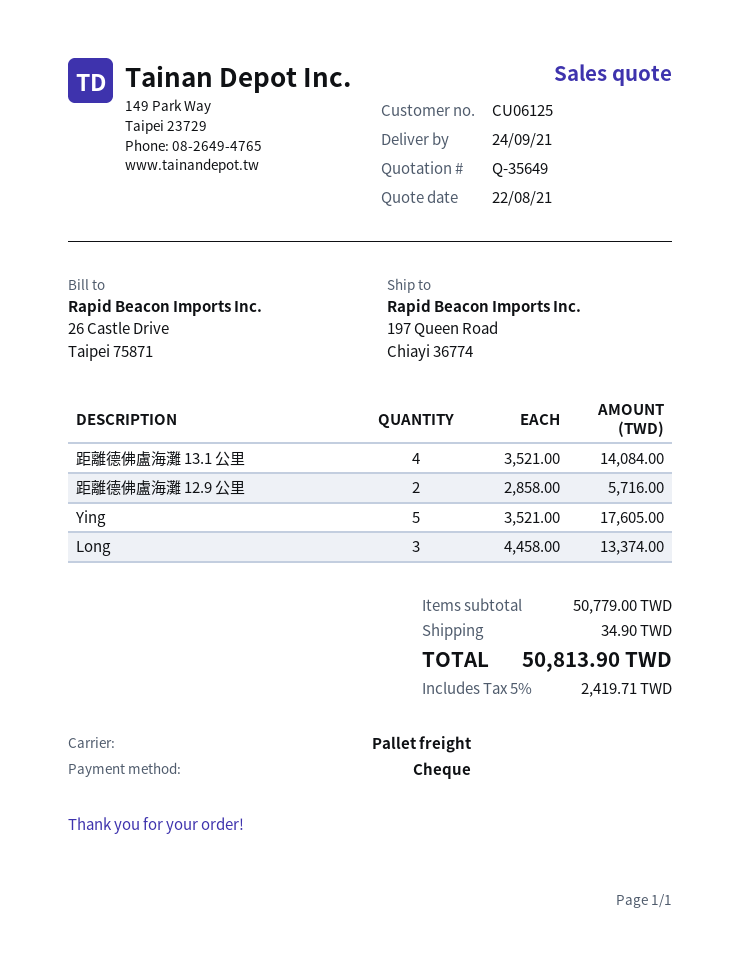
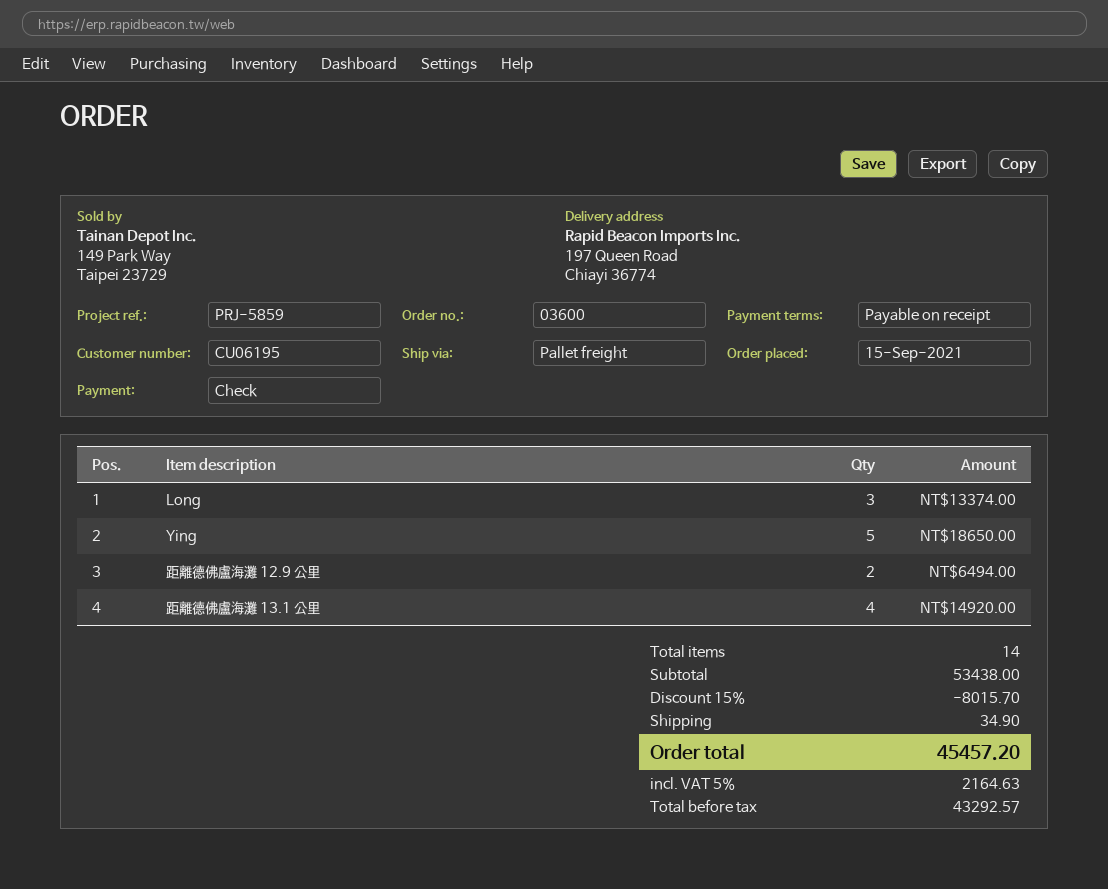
customer number: CU06125 -> CU06195
距離德佛盧海灘 13.1 公里: 4 for 14084.00 -> 4 for 14920.00
距離德佛盧海灘 12.9 公里: 2 for 5716.00 -> 2 for 6494.00
Ying: 5 for 17605.00 -> 5 for 18650.00
subtotal: 50779.00 -> 53438.00
discount: none -> 15% = 8015.70
tax: 5% = 2419.71 -> 5% = 2164.63
total: 50813.90 -> 45457.20

